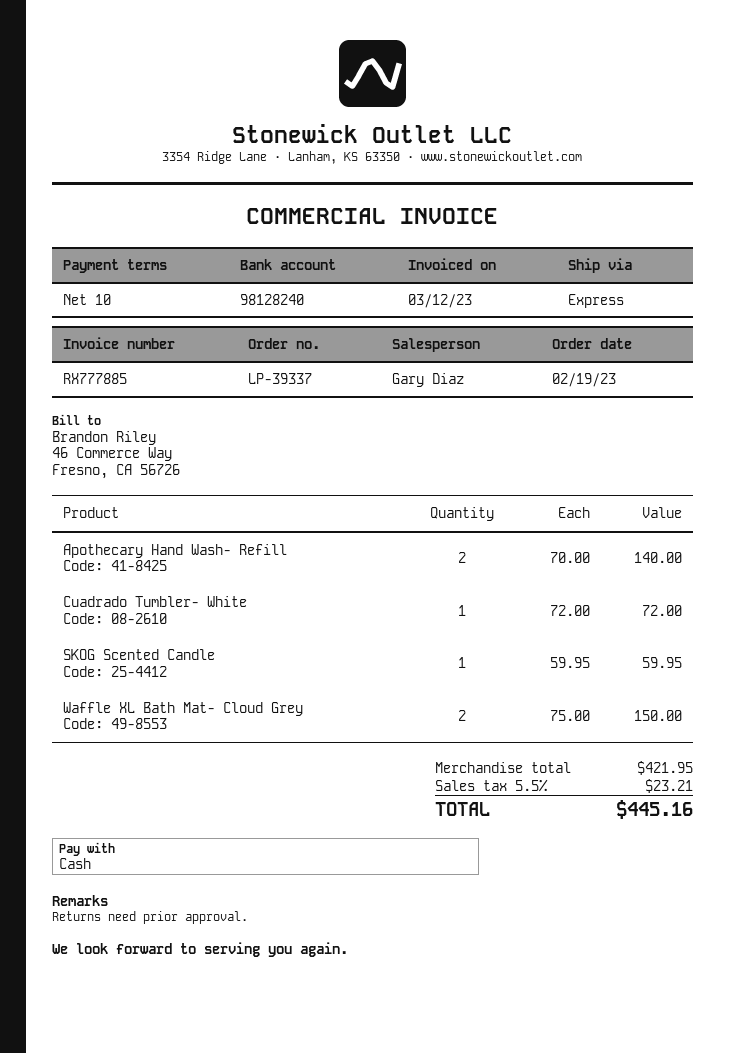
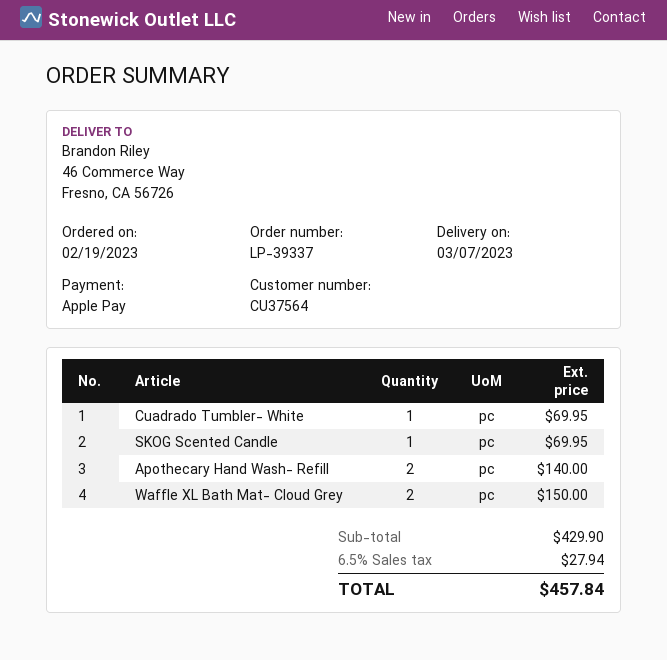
payment method: cash -> Apple Pay
Cuadrado Tumbler- White: 1 for 72.00 -> 1 for 69.95
SKOG Scented Candle: 1 for 59.95 -> 1 for 69.95
subtotal: 421.95 -> 429.90
tax: 5.5% = 23.21 -> 6.5% = 27.94
total: 445.16 -> 457.84

